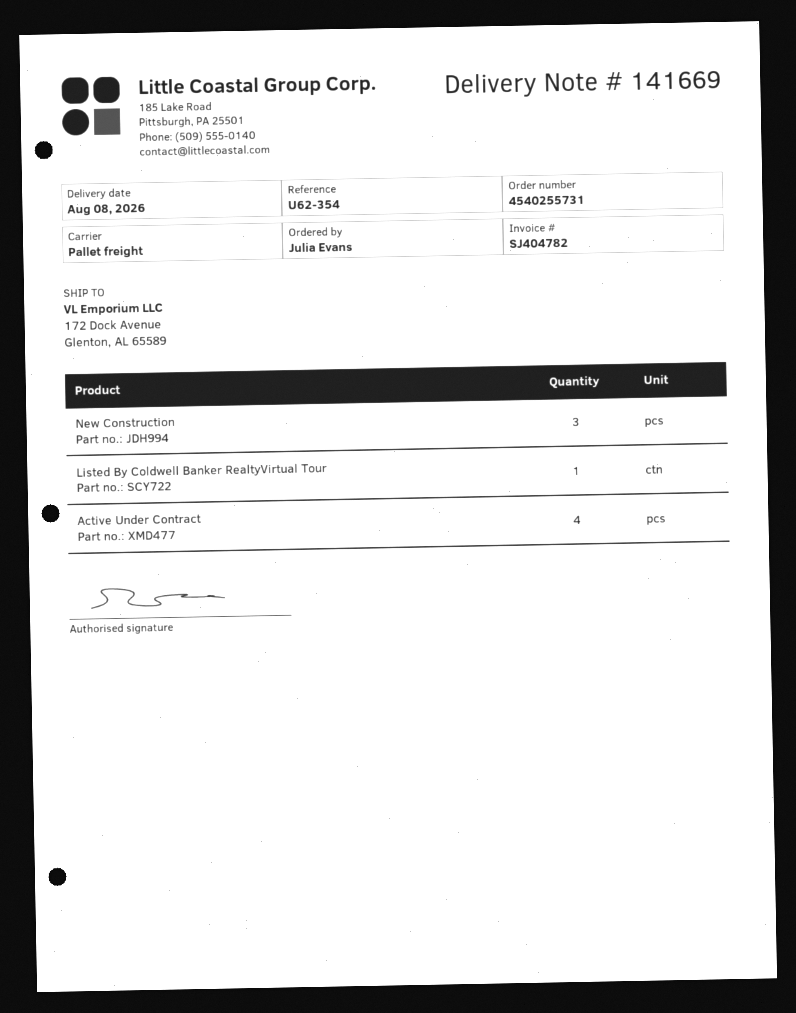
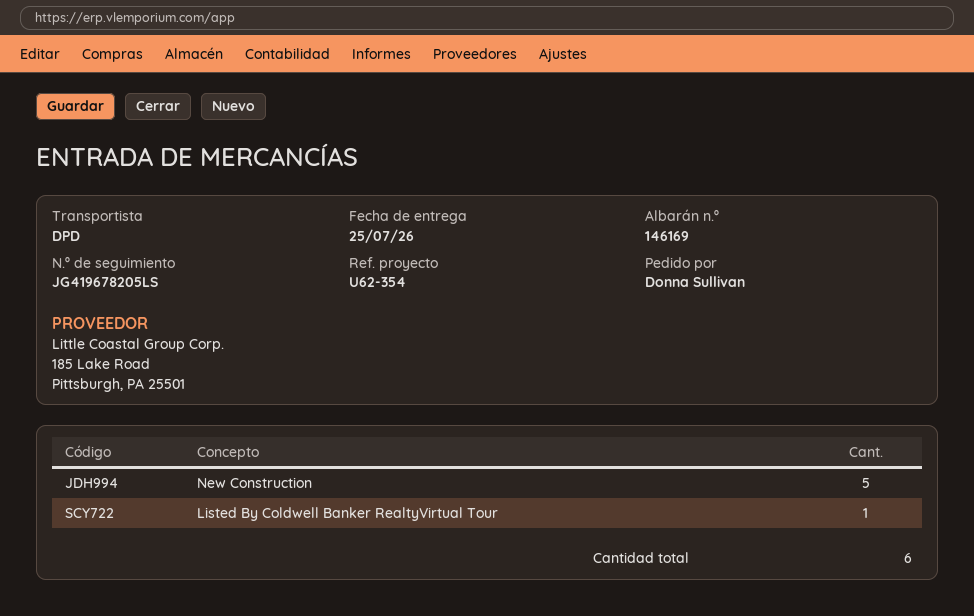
delivery note number: 141669 -> 146169
delivery date: 2026-08-08 -> 2026-07-25
ordered by: Julia Evans -> Donna Sullivan
shipping method: pallet freight -> DPD
New Construction: 3 -> 5
Active Under Contract: 4 -> none

